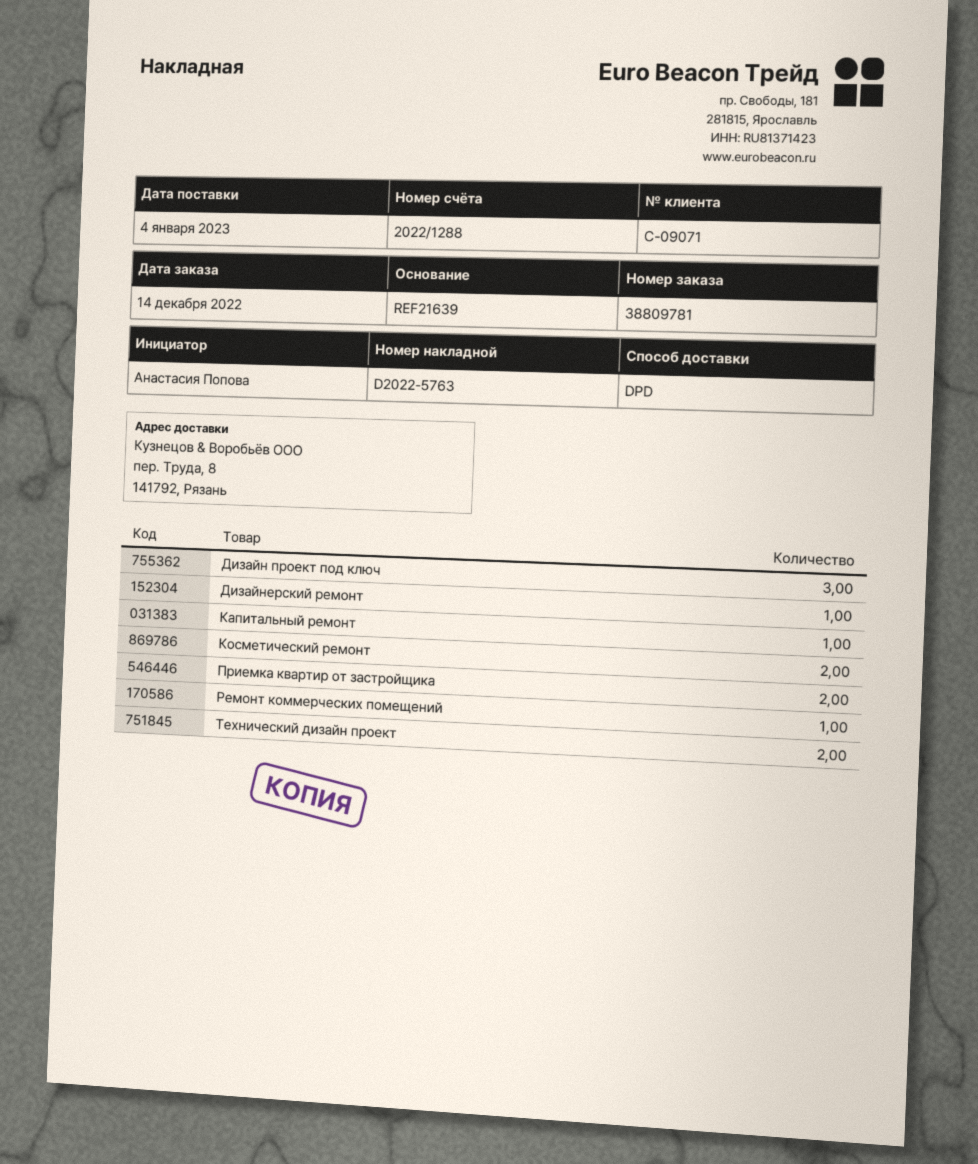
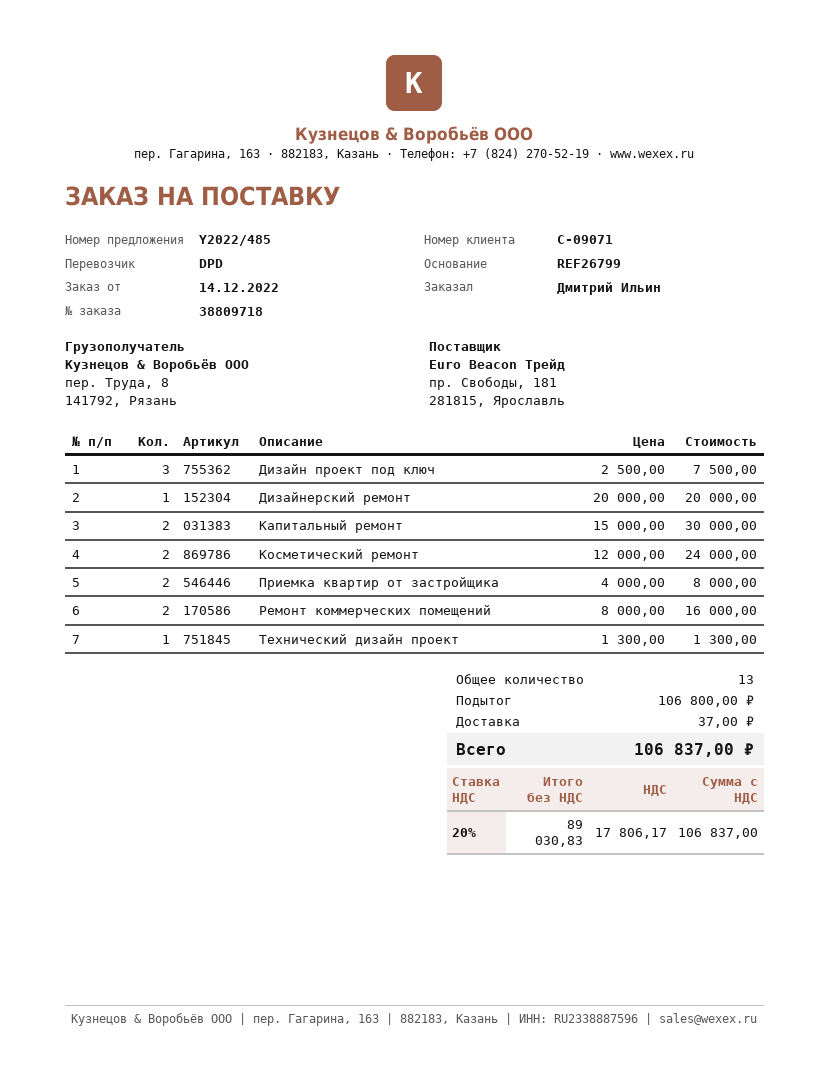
order number: 38809781 -> 38809718
reference: REF21639 -> REF26799
ordered by: Анастасия Попова -> Дмитрий Ильин
Капитальный ремонт: 1 -> 2
Ремонт коммерческих помещений: 1 -> 2
Технический дизайн проект: 2 -> 1

